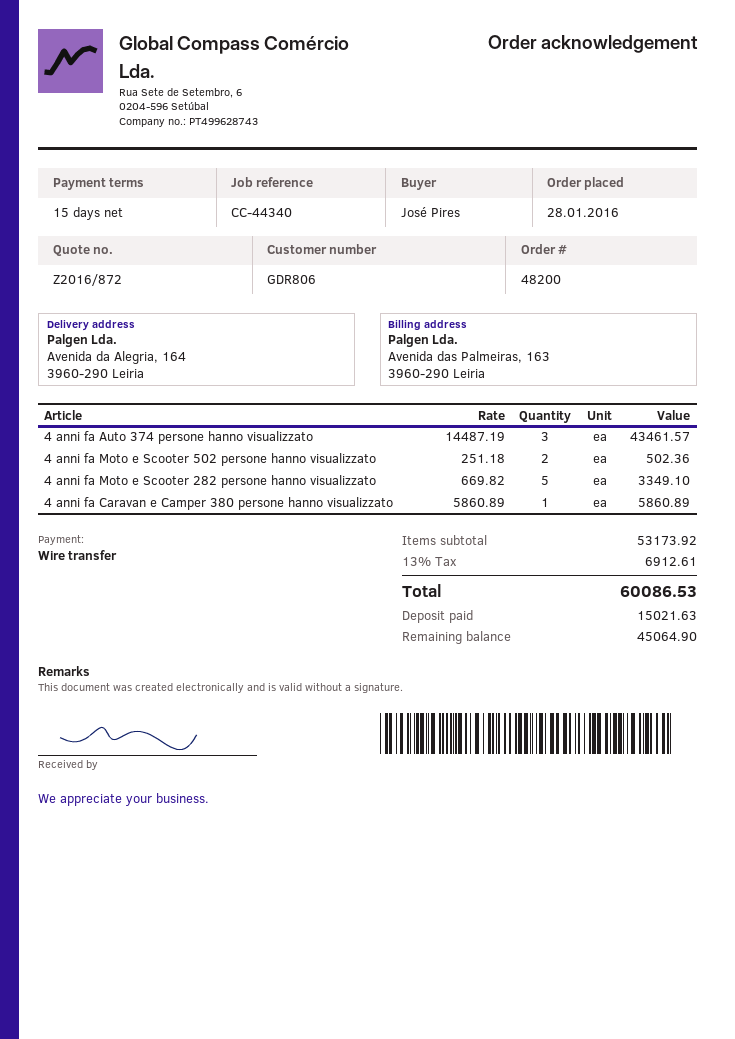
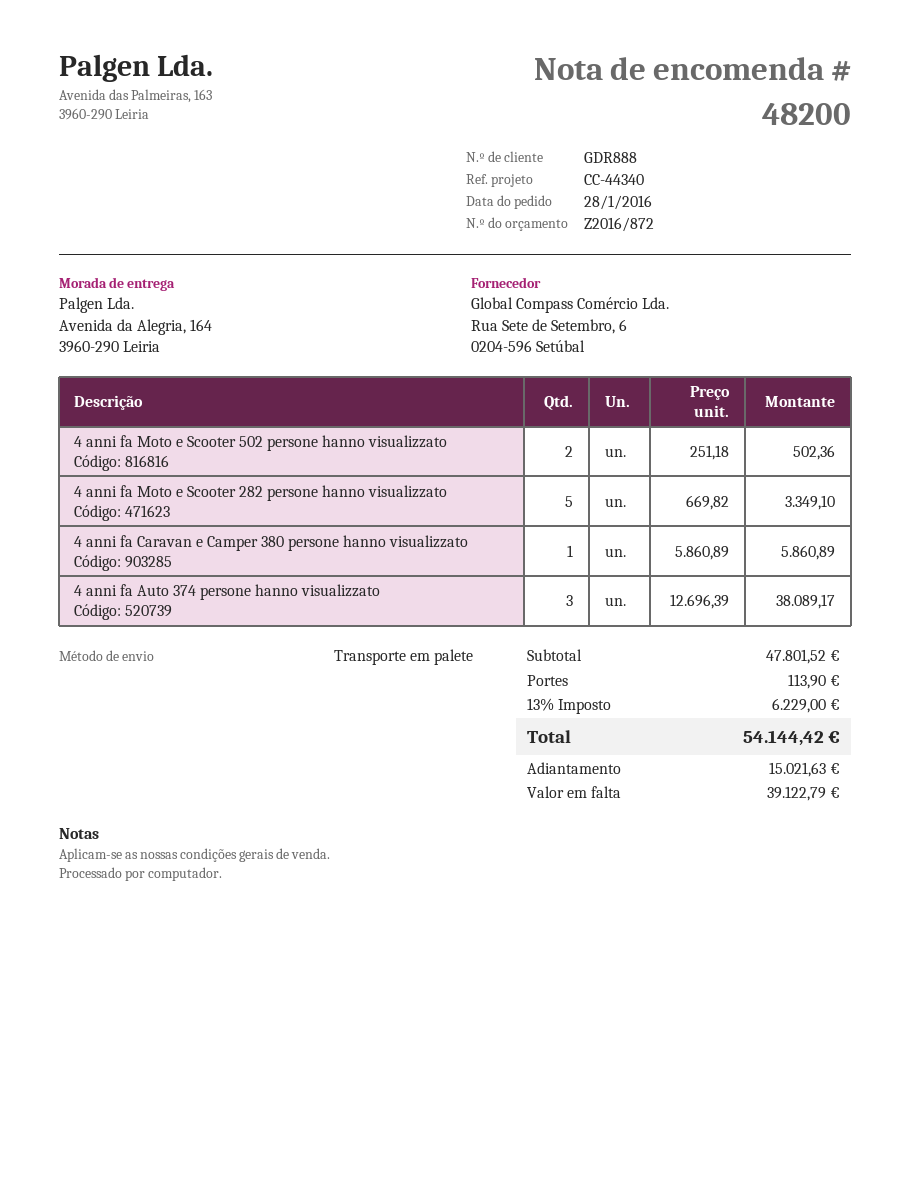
customer number: GDR806 -> GDR888
4 anni fa Auto 374 persone hanno visualizzato: 3 x 14487.19 = 43461.57 -> 3 x 12696.39 = 38089.17
subtotal: 53173.92 -> 47801.52
shipping: none -> 113.90
tax: 13% = 6912.61 -> 13% = 6229.00
total: 60086.53 -> 54144.42
balance: 45064.90 -> 39122.79

